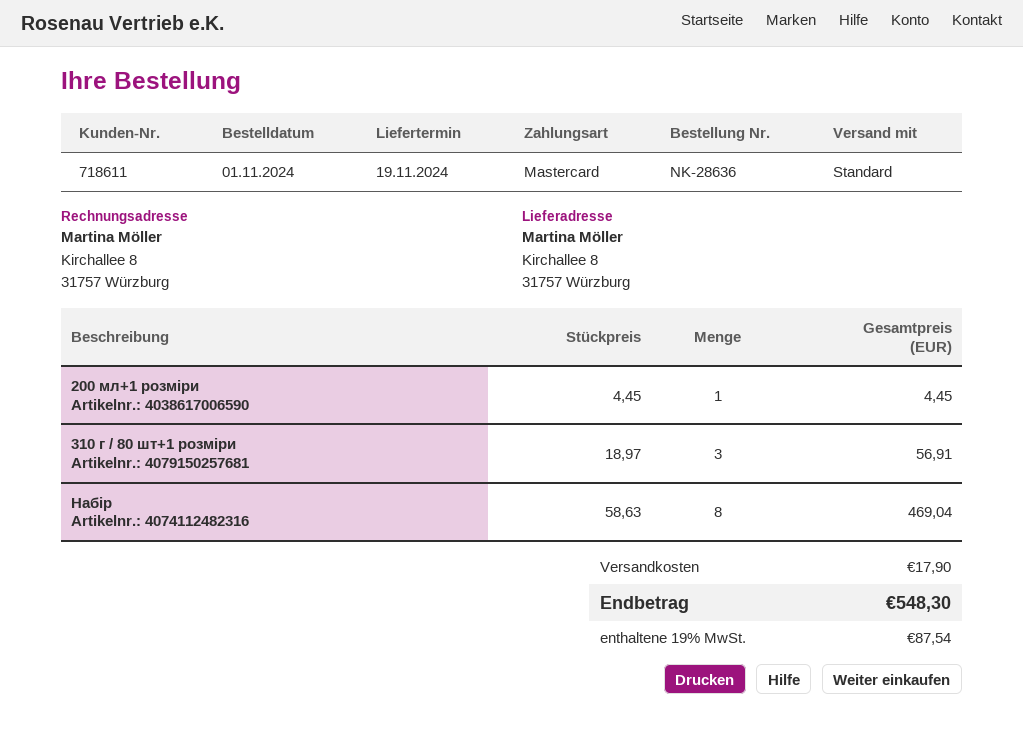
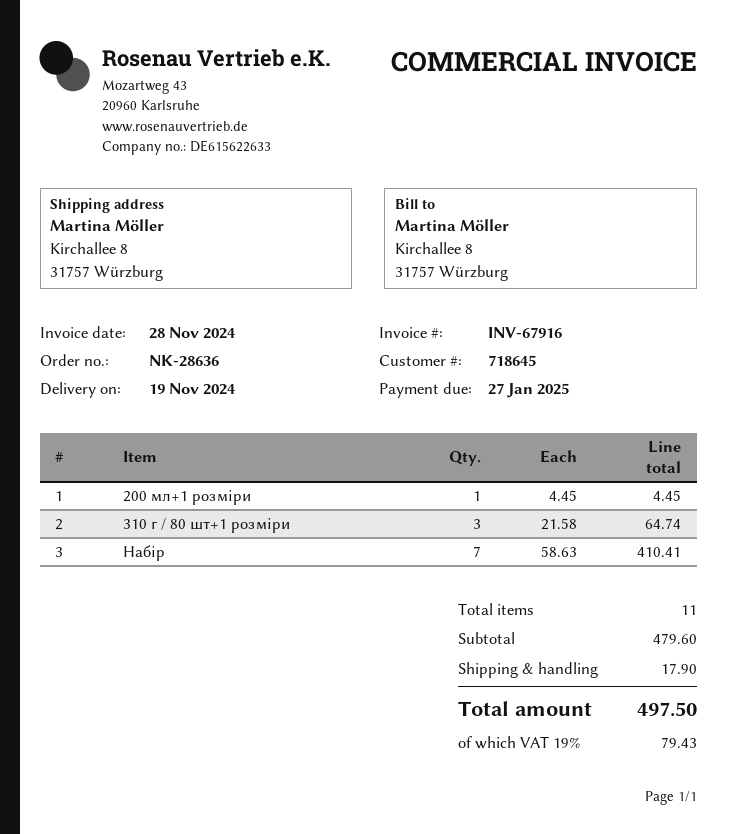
customer number: 718611 -> 718645
310 г / 80 шт+1 розміри: 3 x 18.97 = 56.91 -> 3 x 21.58 = 64.74
Набір: 8 x 58.63 = 469.04 -> 7 x 58.63 = 410.41
tax: 19% = 87.54 -> 19% = 79.43
total: 548.30 -> 497.50

